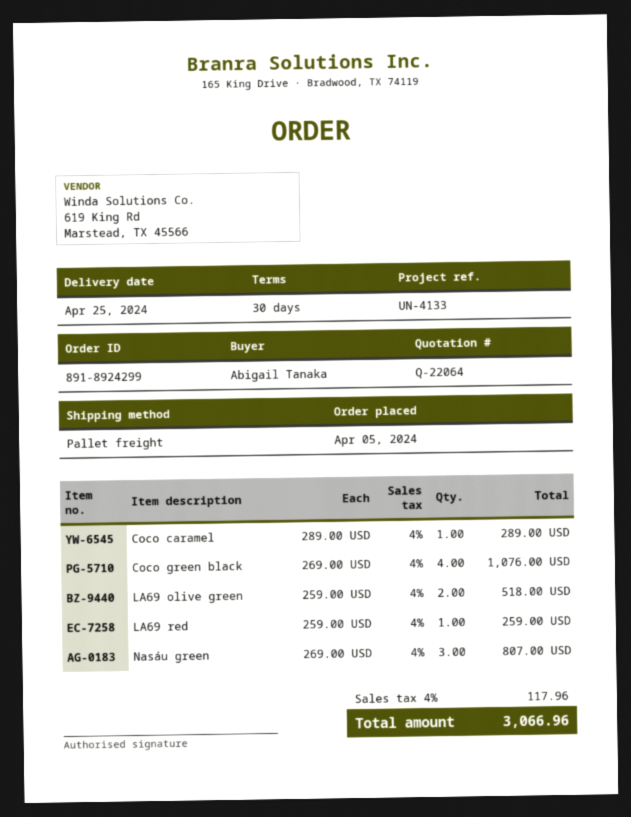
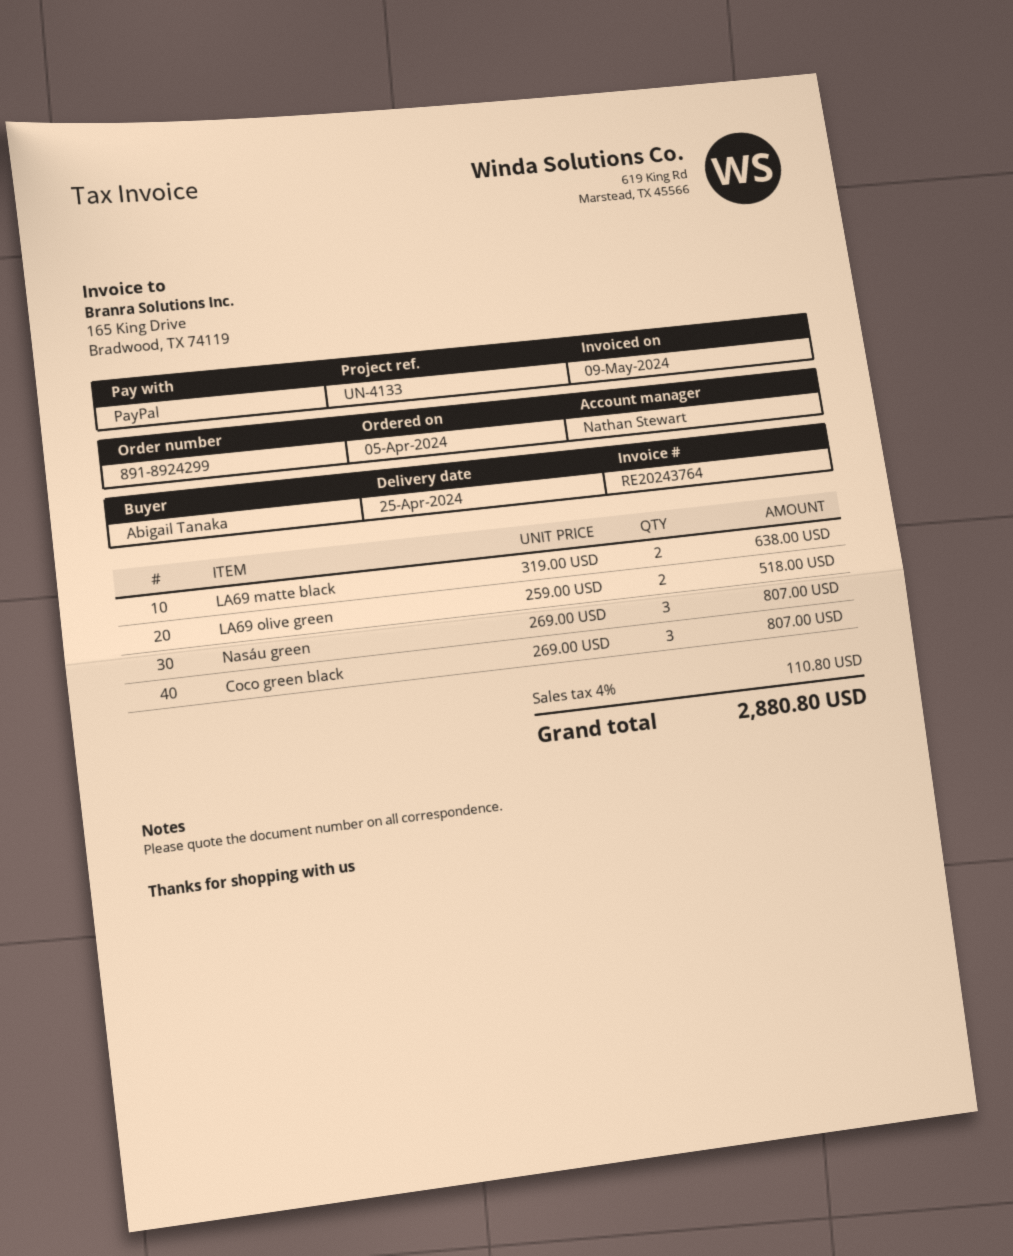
Coco caramel: 1 x 289.00 = 289.00 -> none
Coco green black: 4 x 269.00 = 1076.00 -> 3 x 269.00 = 807.00
LA69 red: 1 x 259.00 = 259.00 -> none
LA69 matte black: none -> 2 x 319.00 = 638.00
tax: 4% = 117.96 -> 4% = 110.80
total: 3066.96 -> 2880.80

